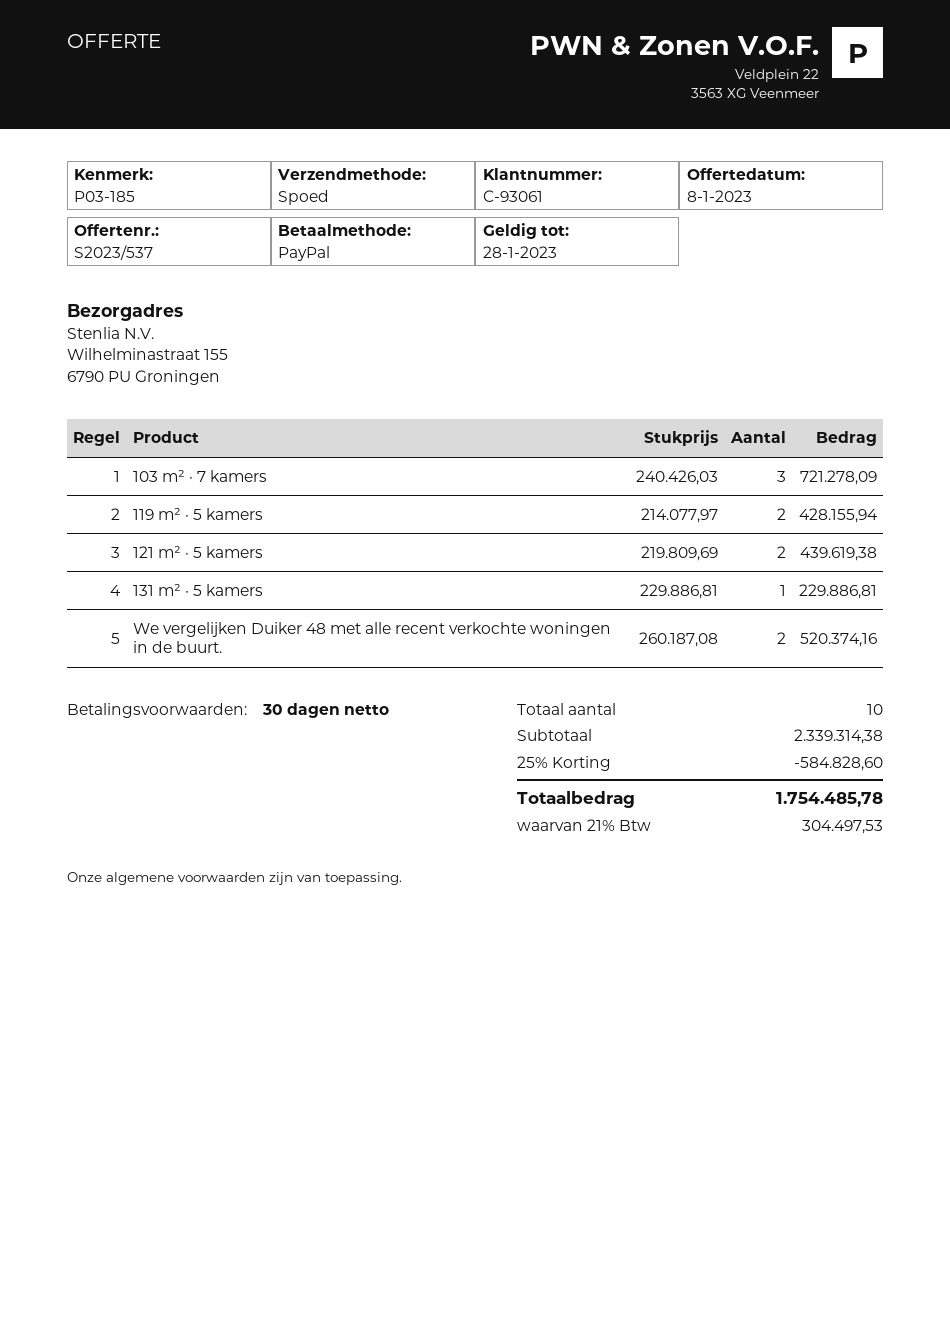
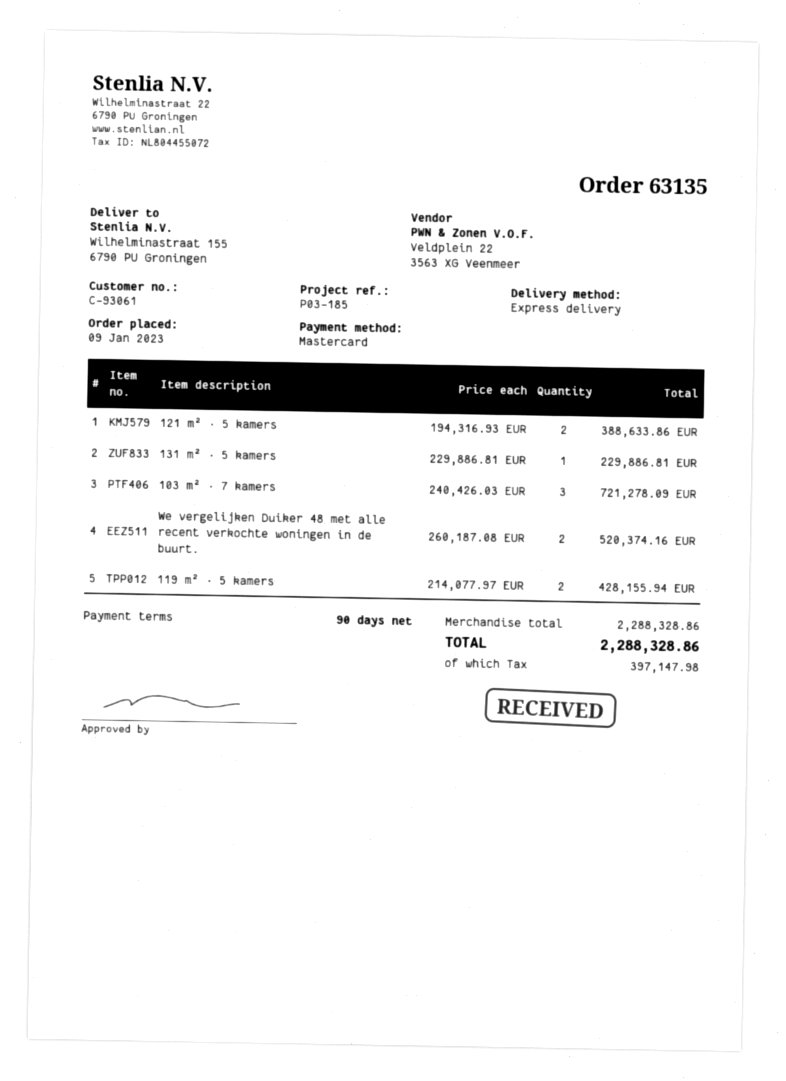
payment terms: 30 days -> 90 days
payment method: PayPal -> Mastercard
121 m² · 5 kamers: 2 x 219809.69 = 439619.38 -> 2 x 194316.93 = 388633.86
subtotal: 2339314.38 -> 2288328.86
discount: 25% = 584828.60 -> none
tax: 304497.53 -> 397147.98
total: 1754485.78 -> 2288328.86

